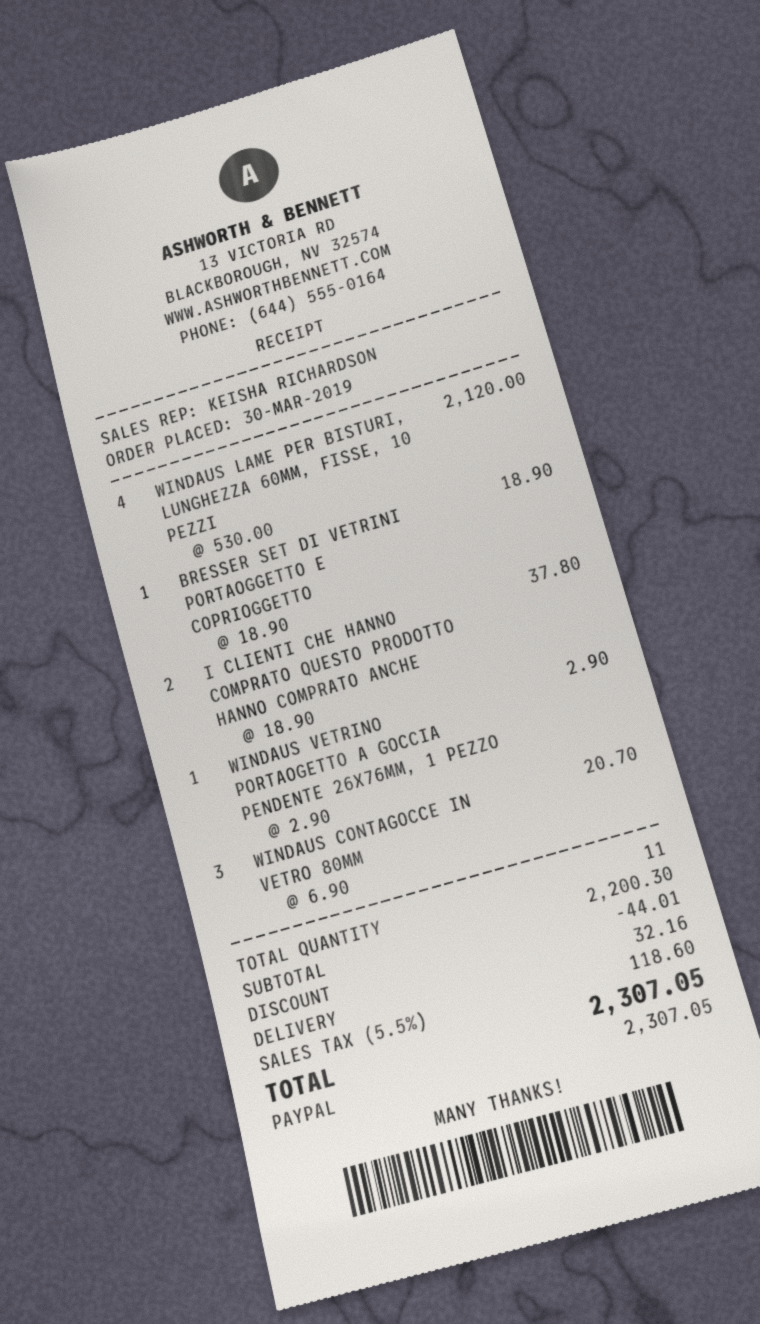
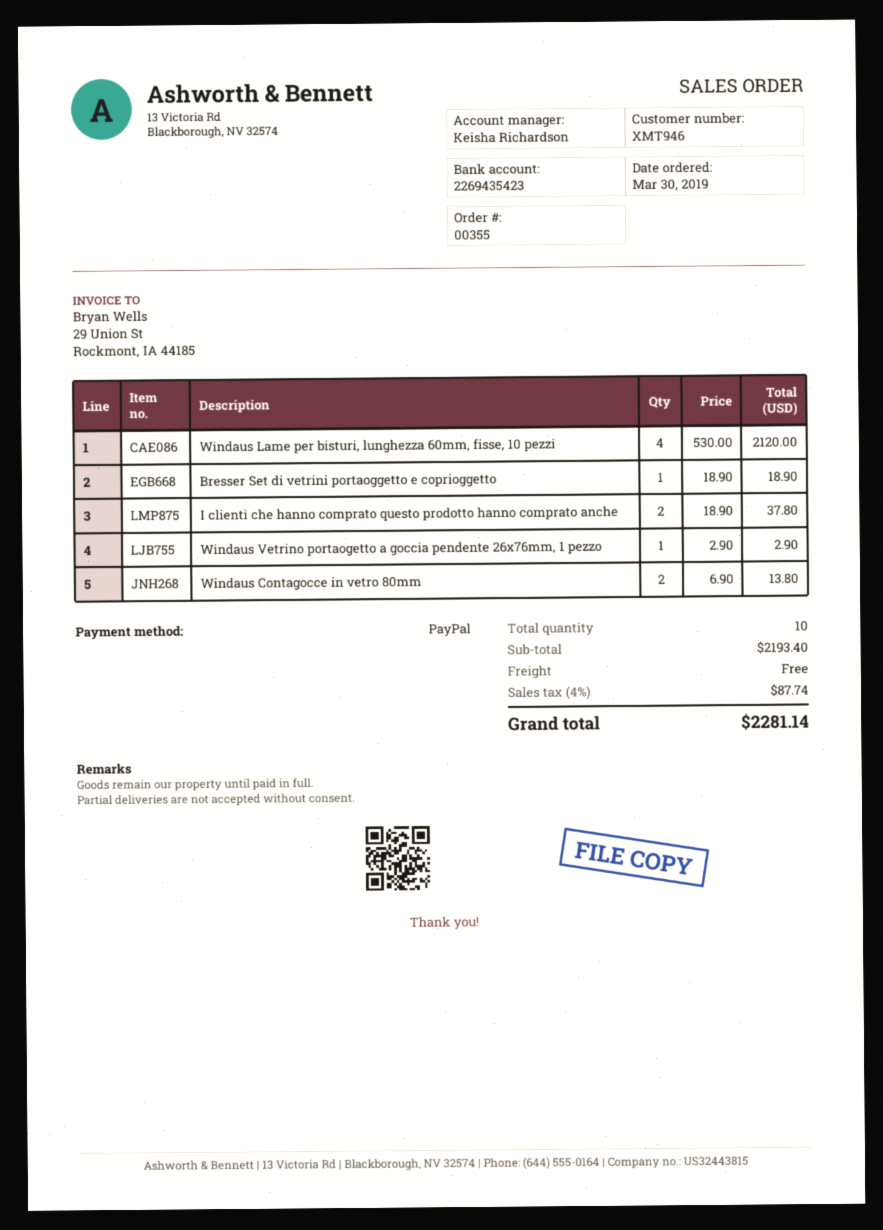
WINDAUS CONTAGOCCE IN VETRO 80MM: 3 x 6.90 = 20.70 -> 2 x 6.90 = 13.80
total quantity: 11 -> 10
subtotal: 2200.30 -> 2193.40
discount: 44.01 -> none
shipping: 32.16 -> 0.00
tax: 5.5% = 118.60 -> 4% = 87.74
total: 2307.05 -> 2281.14

